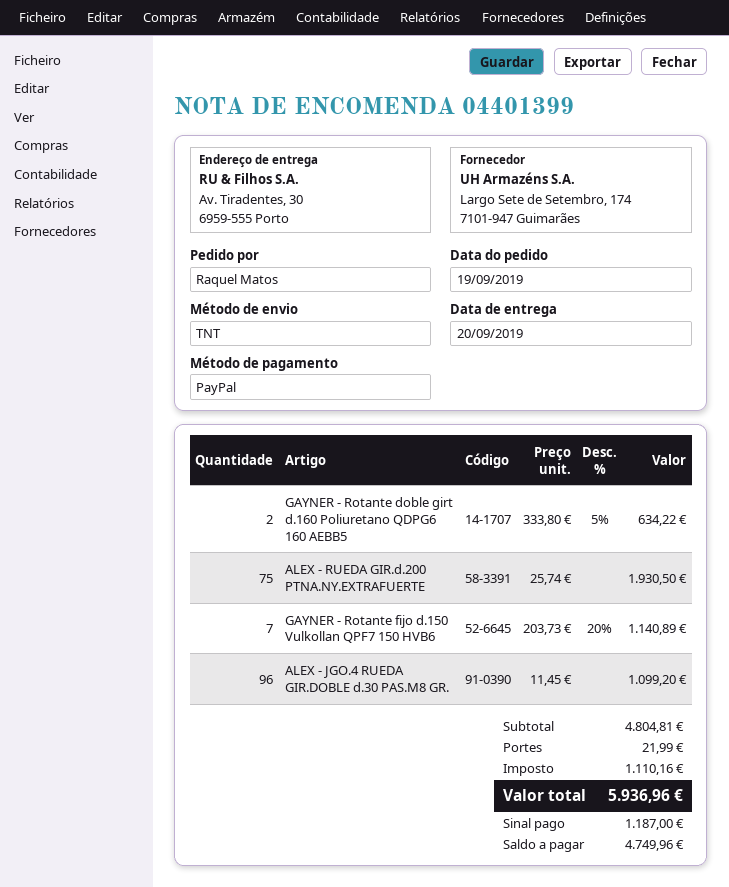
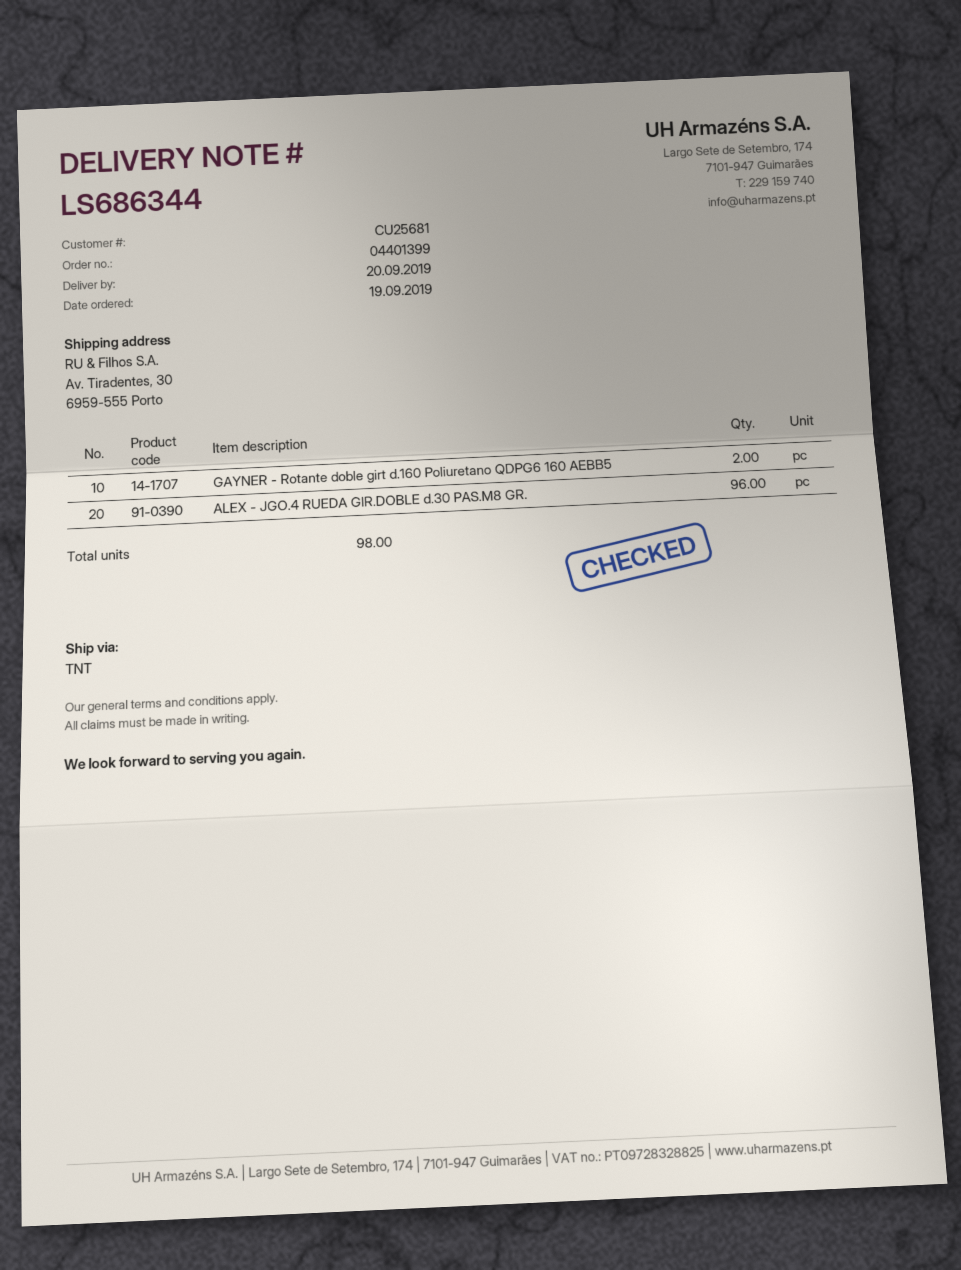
ALEX - RUEDA GIR.d.200 PTNA.NY.EXTRAFUERTE: 75 -> none
GAYNER - Rotante fijo d.150 Vulkollan QPF7 150 HVB6: 7 -> none

